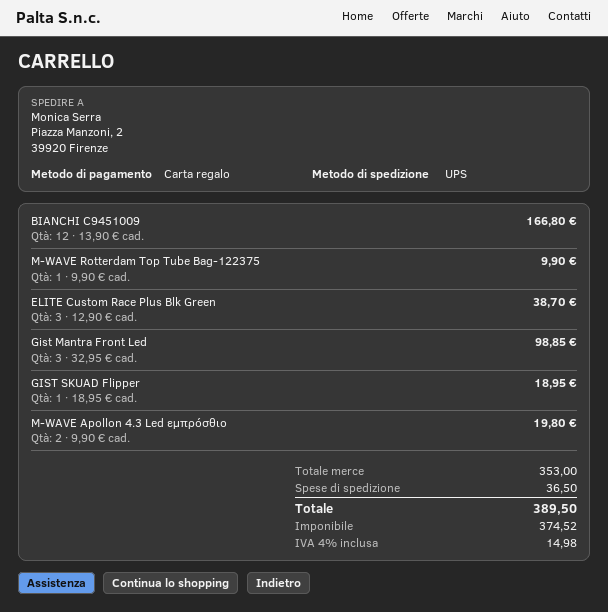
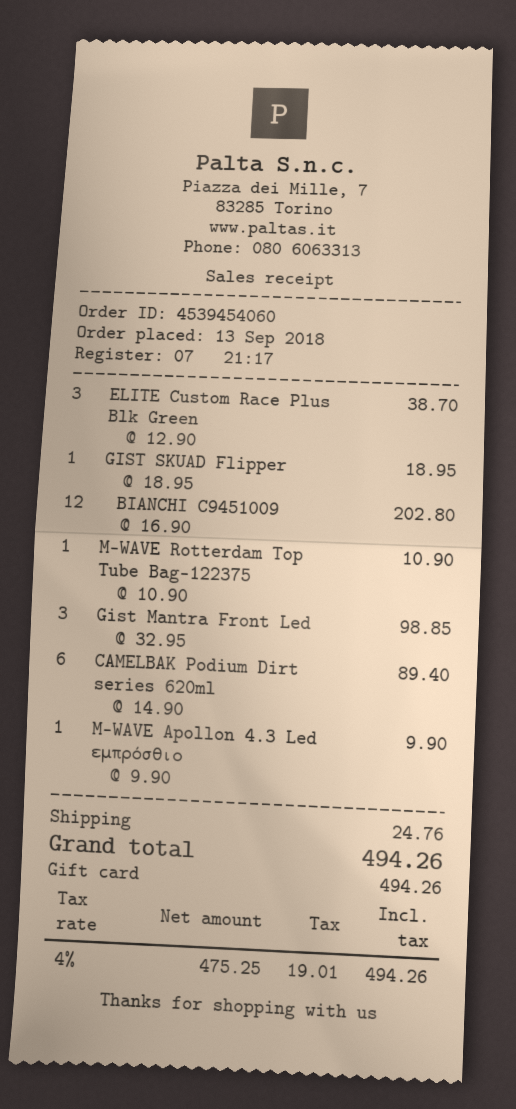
BIANCHI C9451009: 12 x 13.90 = 166.80 -> 12 x 16.90 = 202.80
M-WAVE Rotterdam Top Tube Bag-122375: 1 x 9.90 = 9.90 -> 1 x 10.90 = 10.90
M-WAVE Apollon 4.3 Led εμπρόσθιο: 2 x 9.90 = 19.80 -> 1 x 9.90 = 9.90
CAMELBAK Podium Dirt series 620ml: none -> 6 x 14.90 = 89.40
shipping: 36.50 -> 24.76
net: 374.52 -> 475.25
tax: 4% = 14.98 -> 4% = 19.01
total: 389.50 -> 494.26

